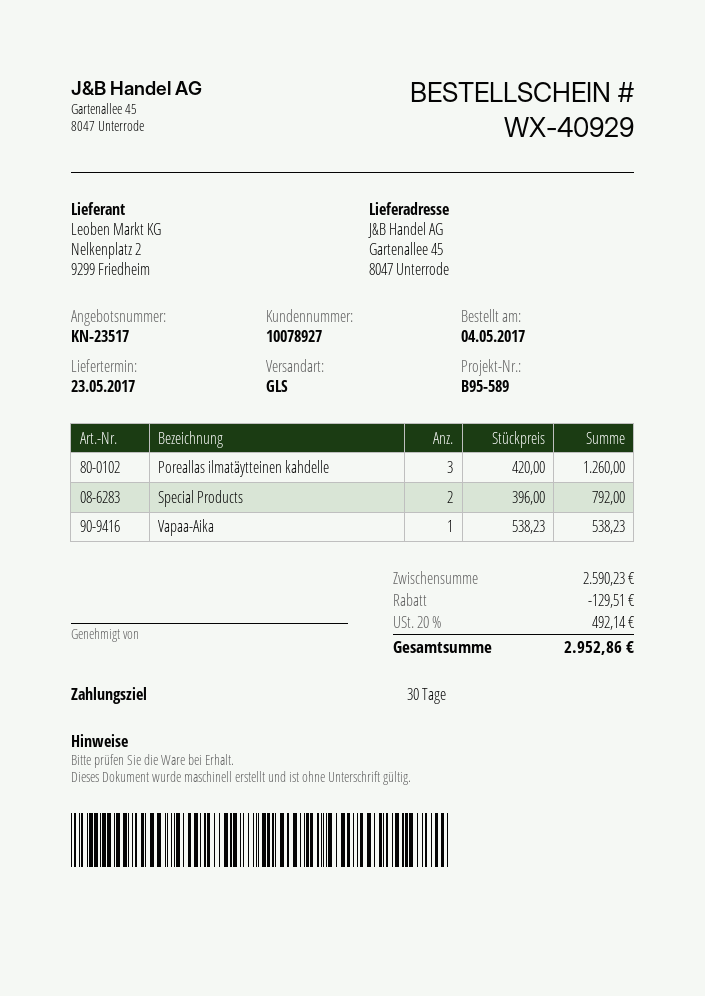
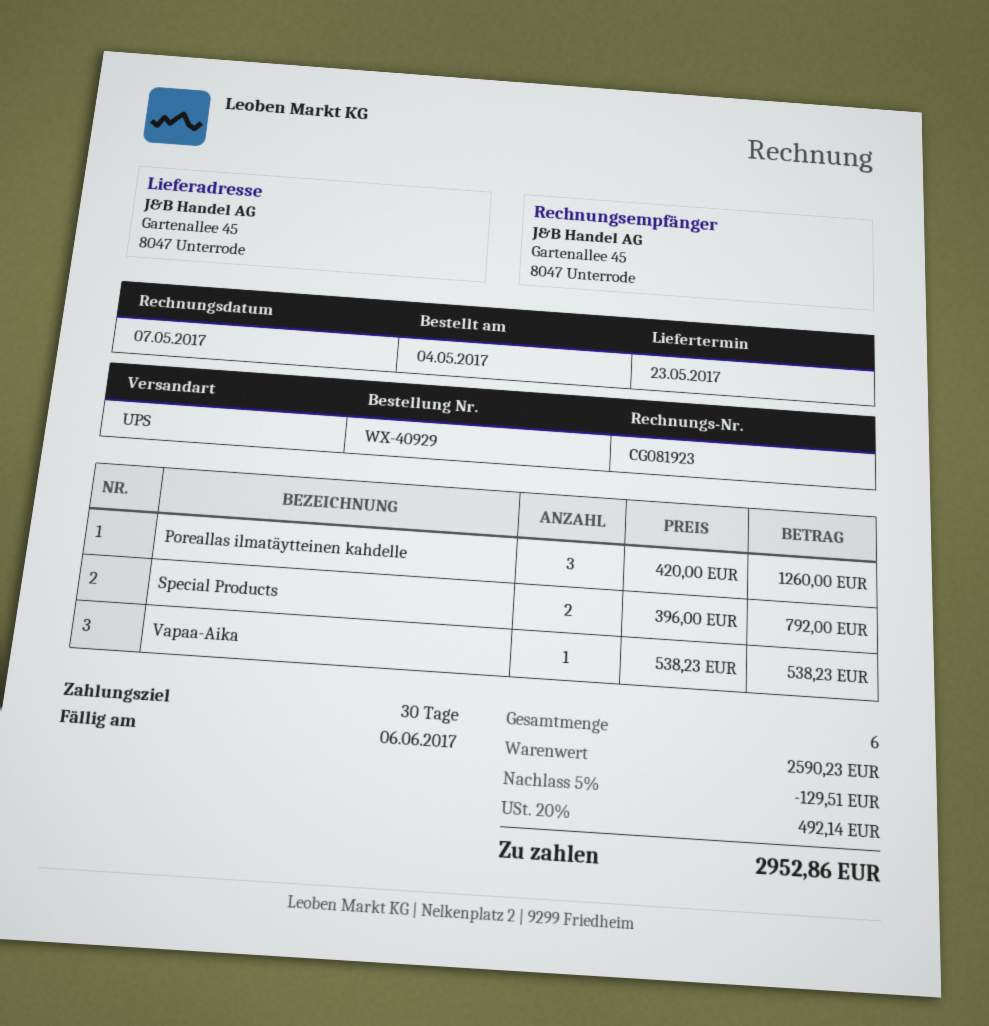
shipping method: GLS -> UPS

